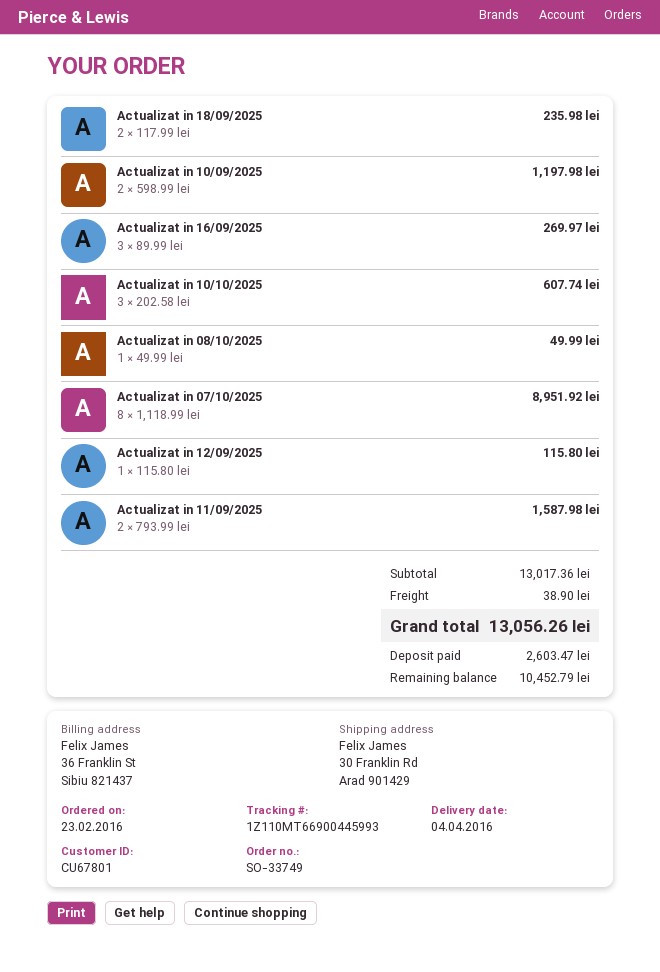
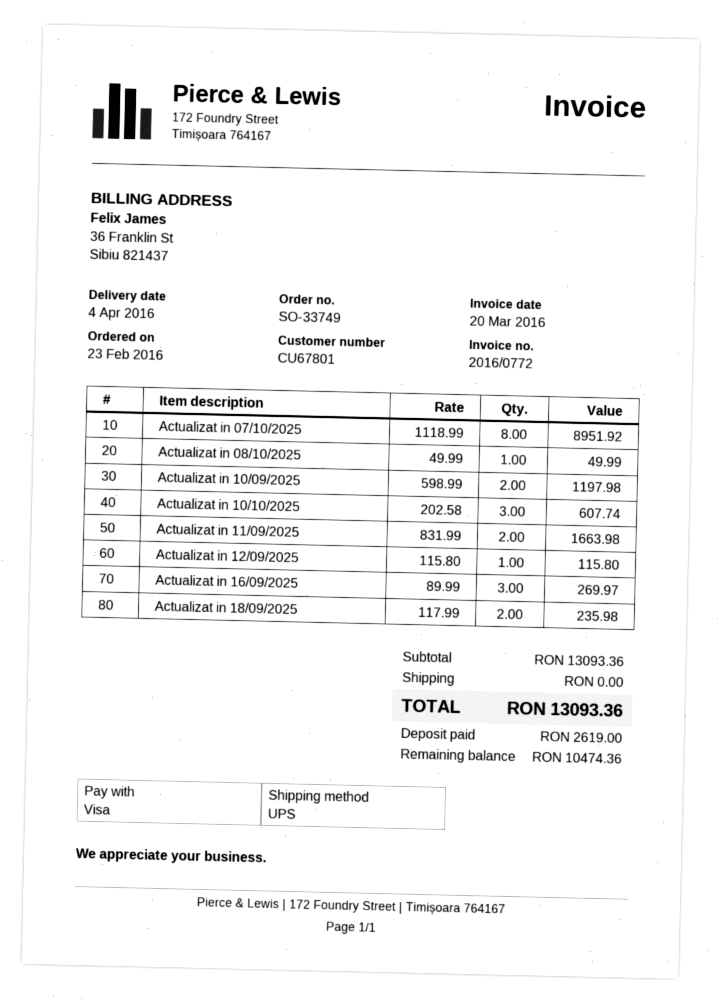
Actualizat in 11/09/2025: 2 x 793.99 = 1587.98 -> 2 x 831.99 = 1663.98
subtotal: 13017.36 -> 13093.36
shipping: 38.90 -> 0.00
total: 13056.26 -> 13093.36
deposit: 2603.47 -> 2619.00
balance: 10452.79 -> 10474.36

